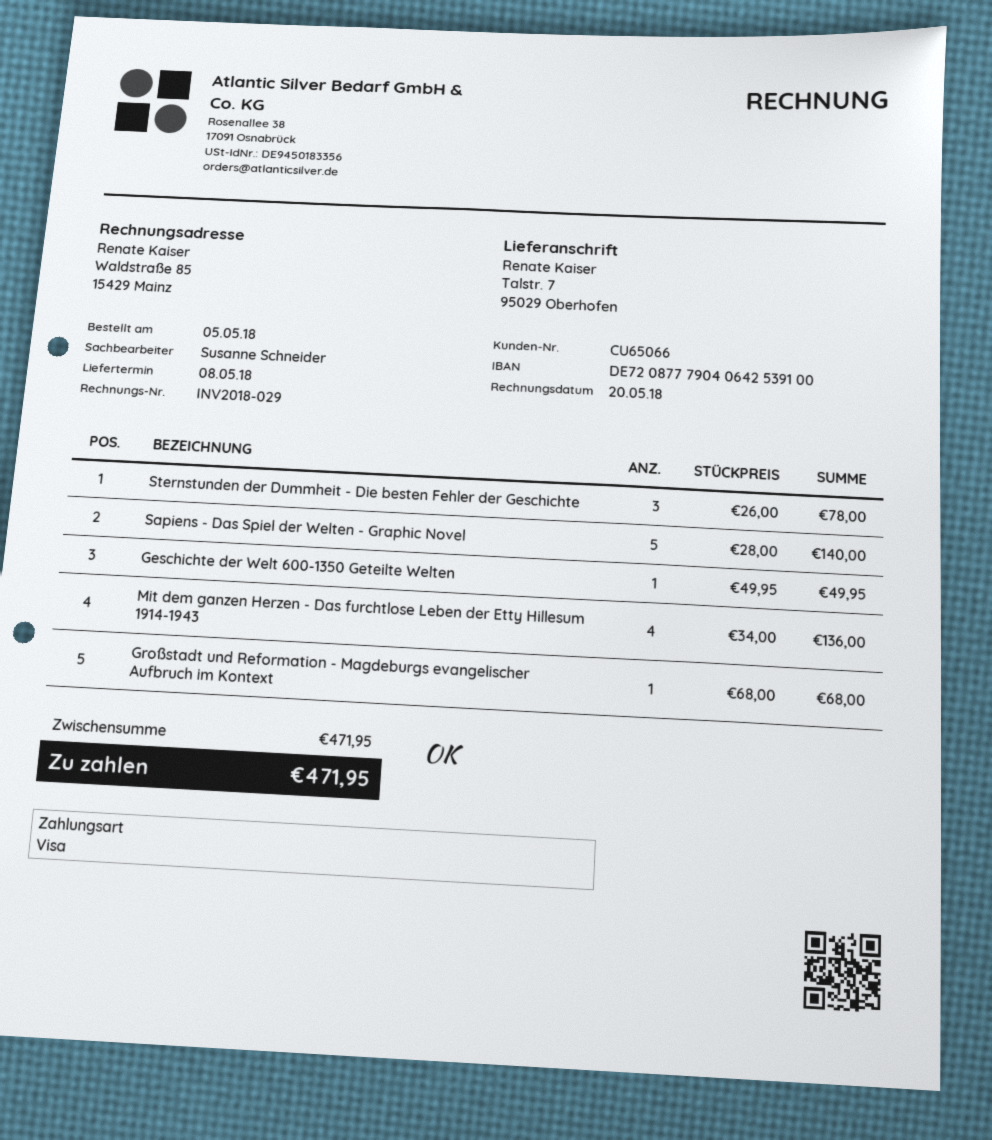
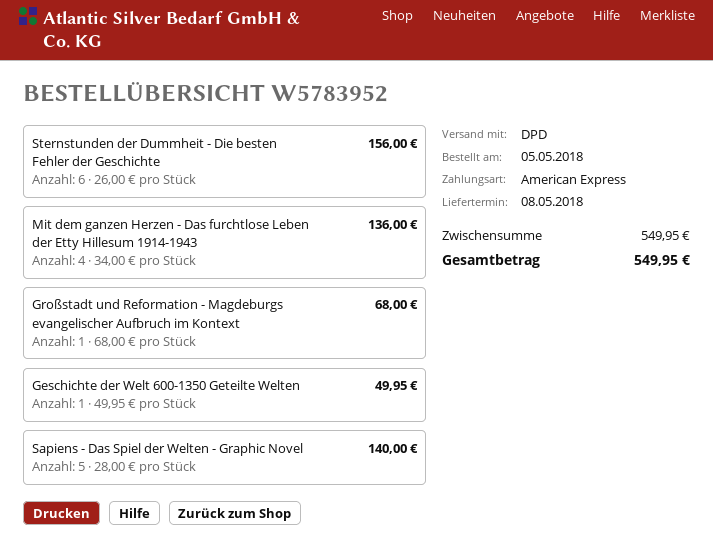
payment method: Visa -> American Express
Sternstunden der Dummheit - Die besten Fehler der Geschichte: 3 x 26.00 = 78.00 -> 6 x 26.00 = 156.00
subtotal: 471.95 -> 549.95
total: 471.95 -> 549.95

